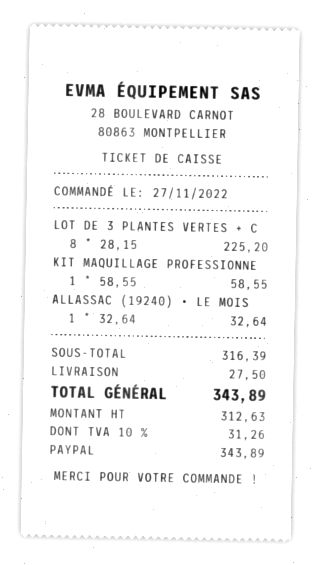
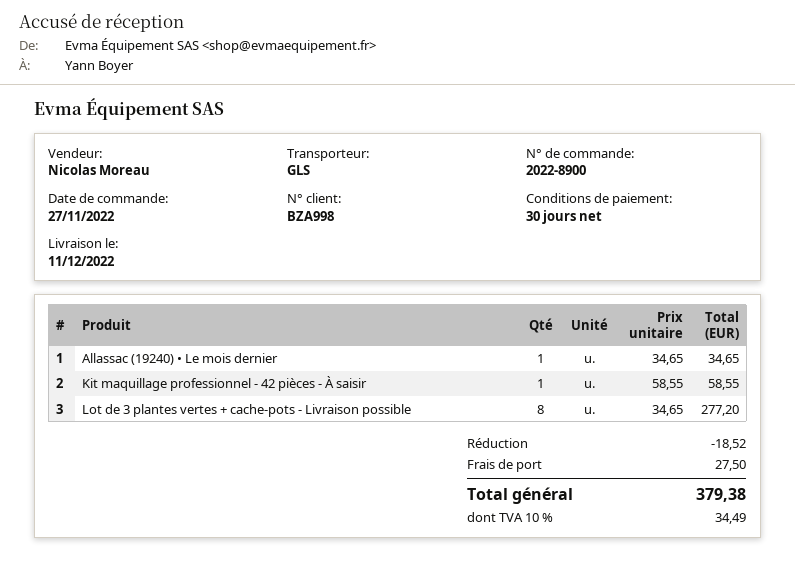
LOT DE 3 PLANTES VERTES + C: 8 x 28.15 = 225.20 -> 8 x 34.65 = 277.20
ALLASSAC (19240) • LE MOIS: 1 x 32.64 = 32.64 -> 1 x 34.65 = 34.65
discount: none -> 18.52
tax: 10% = 31.26 -> 10% = 34.49
total: 343.89 -> 379.38

